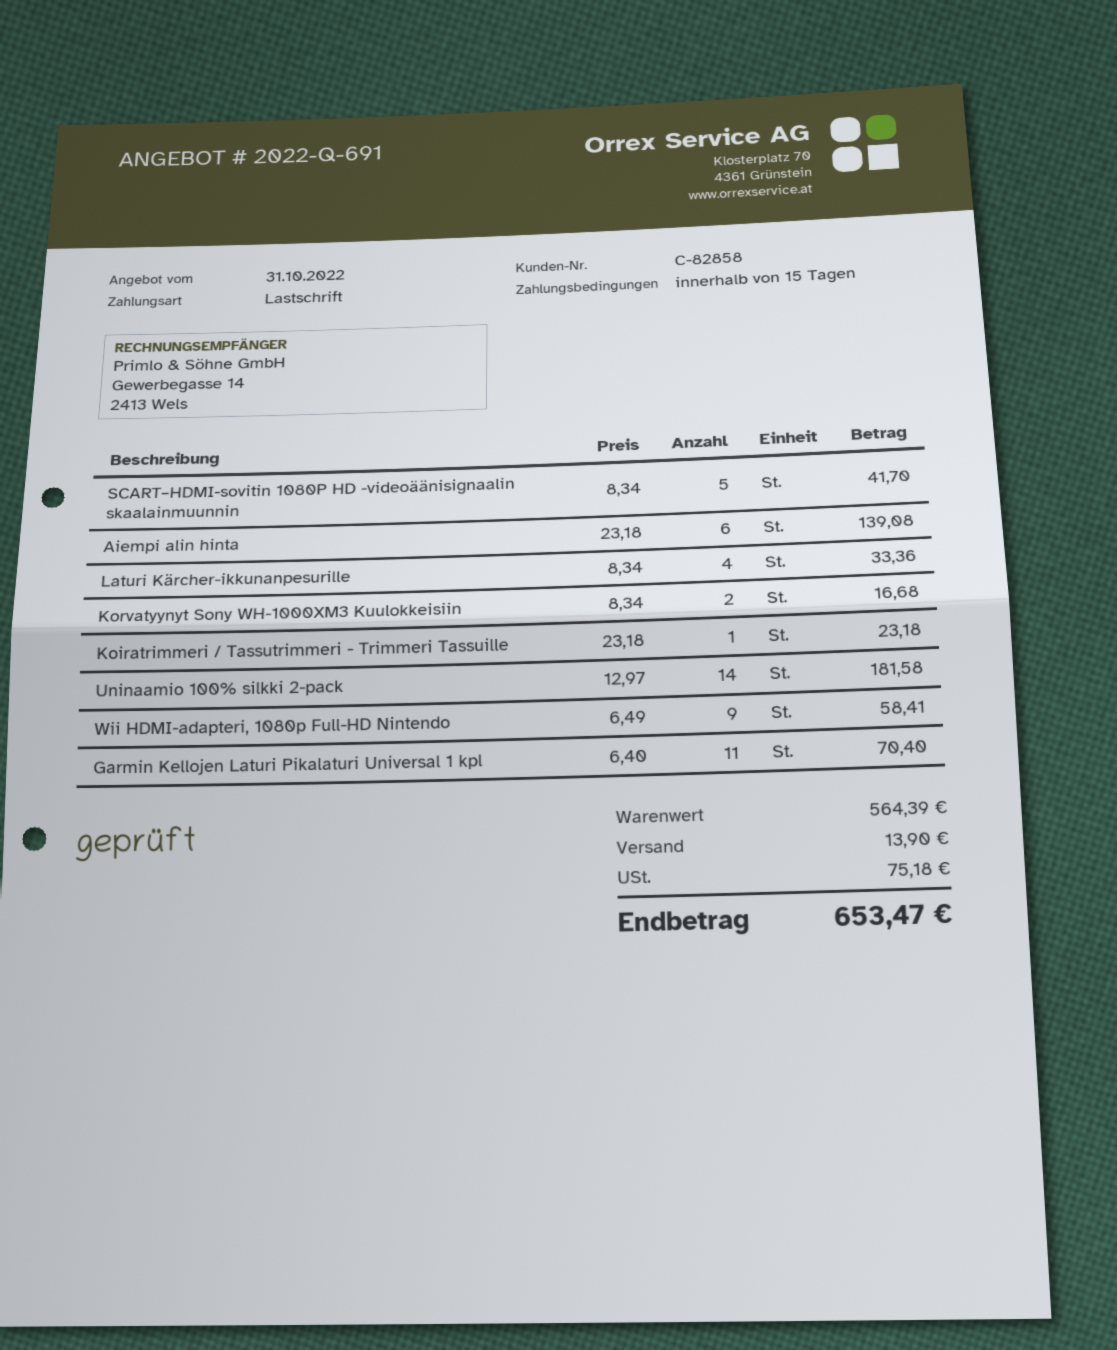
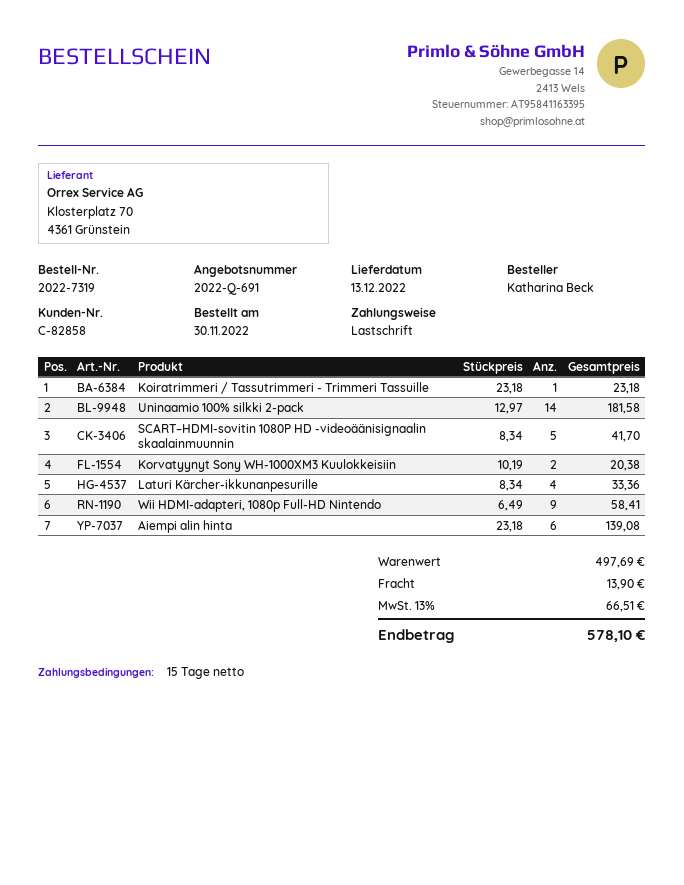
Korvatyynyt Sony WH-1000XM3 Kuulokkeisiin: 2 x 8.34 = 16.68 -> 2 x 10.19 = 20.38
Garmin Kellojen Laturi Pikalaturi Universal 1 kpl: 11 x 6.40 = 70.40 -> none
subtotal: 564.39 -> 497.69
tax: 75.18 -> 66.51
total: 653.47 -> 578.10

